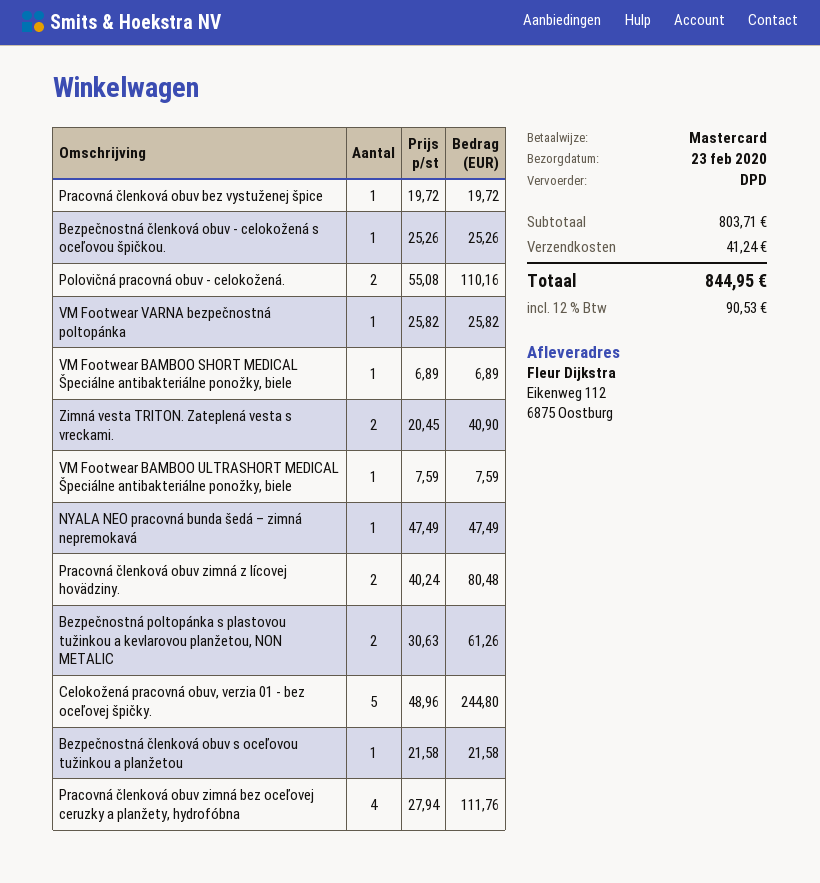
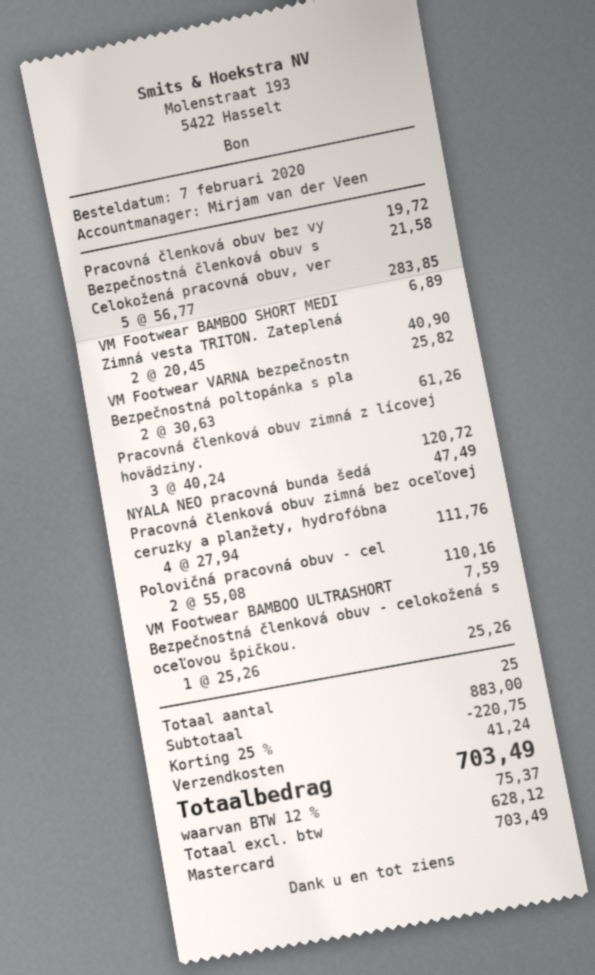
Pracovná členková obuv zimná z lícovej hovädziny.: 2 x 40.24 = 80.48 -> 3 x 40.24 = 120.72
Celokožená pracovná obuv, verzia 01 - bez oceľovej špičky.: 5 x 48.96 = 244.80 -> 5 x 56.77 = 283.85
subtotal: 803.71 -> 883.00
discount: none -> 25% = 220.75
tax: 12% = 90.53 -> 12% = 75.37
total: 844.95 -> 703.49

